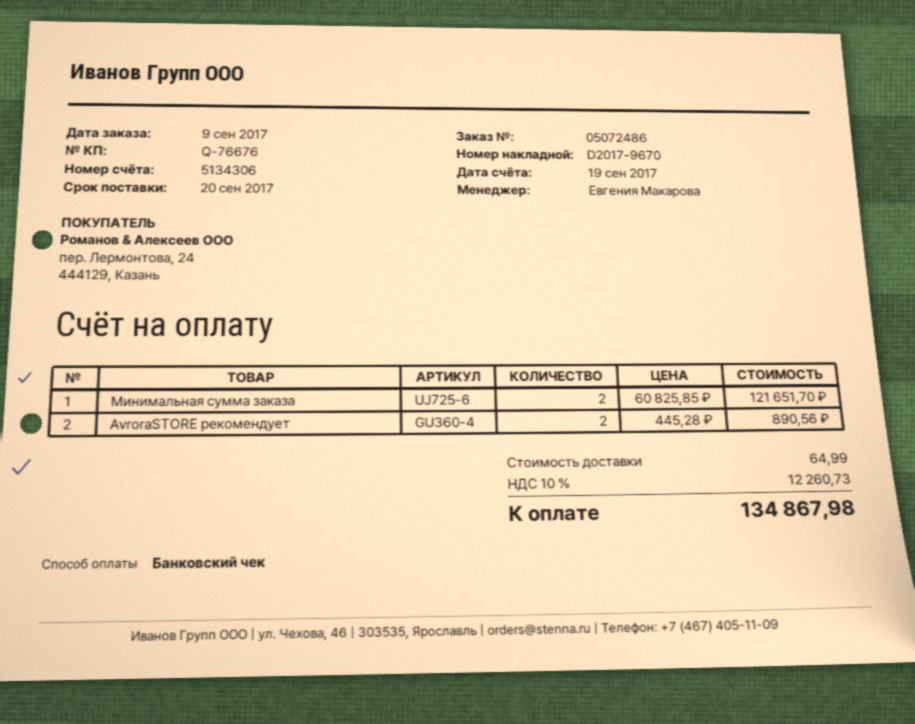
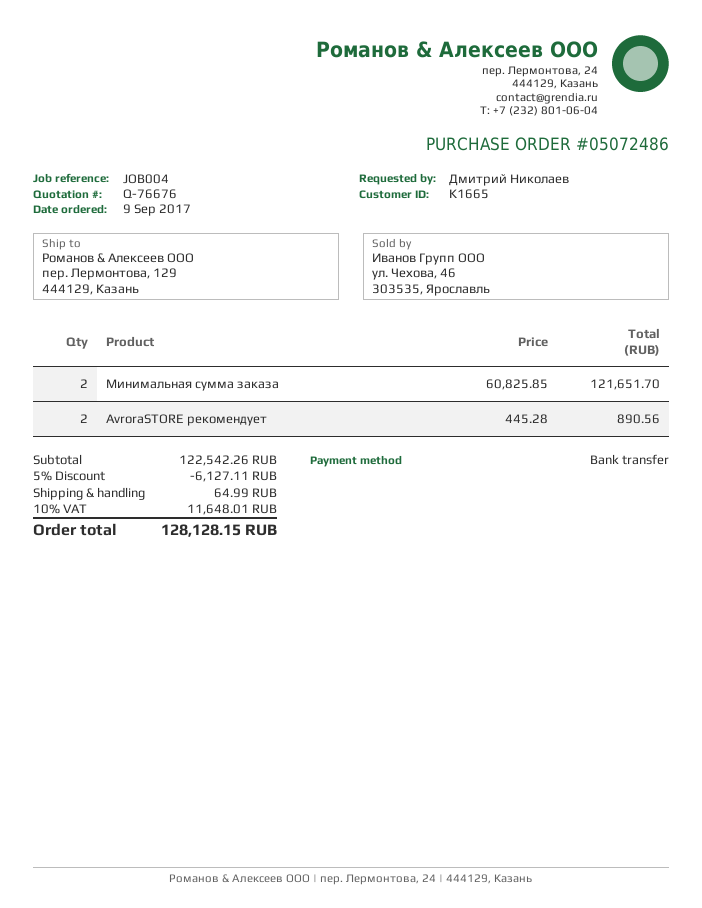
payment method: cheque -> bank transfer
discount: none -> 5% = 6127.11
tax: 10% = 12260.73 -> 10% = 11648.01
total: 134867.98 -> 128128.15

